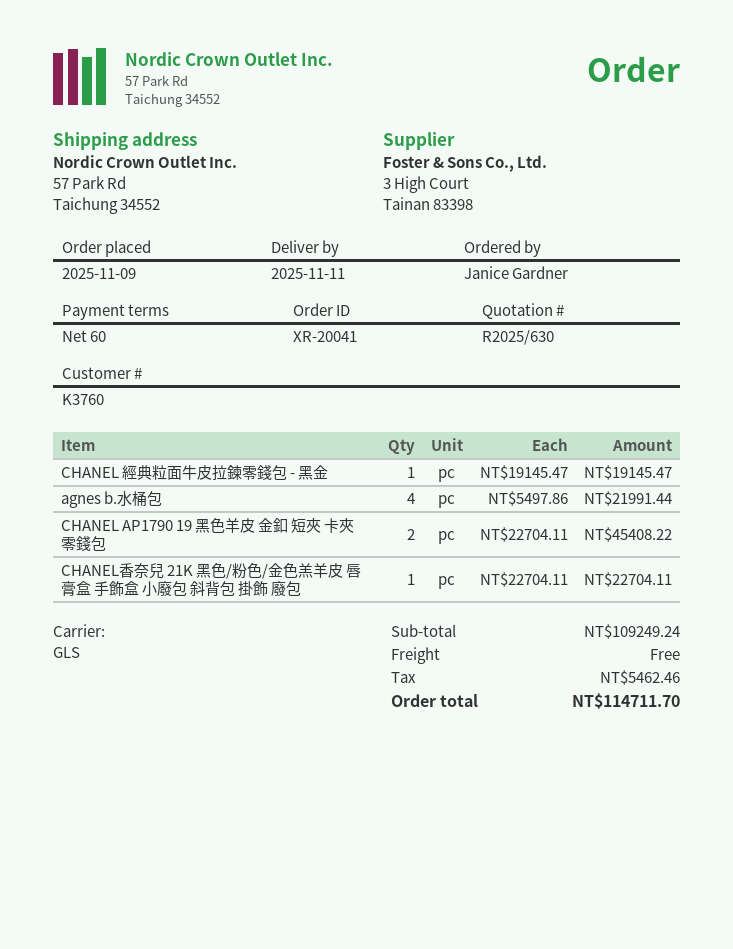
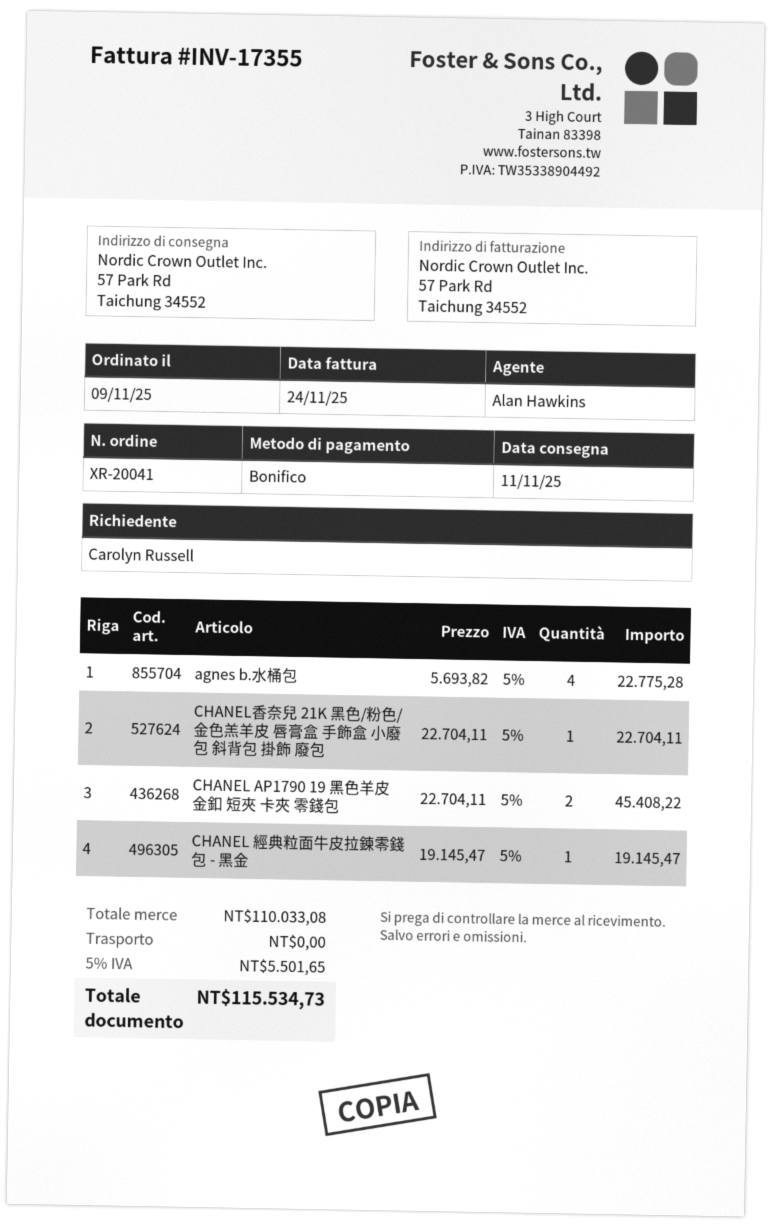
ordered by: Janice Gardner -> Carolyn Russell
agnes b.水桶包: 4 x 5497.86 = 21991.44 -> 4 x 5693.82 = 22775.28
subtotal: 109249.24 -> 110033.08
tax: 5462.46 -> 5501.65
total: 114711.70 -> 115534.73

